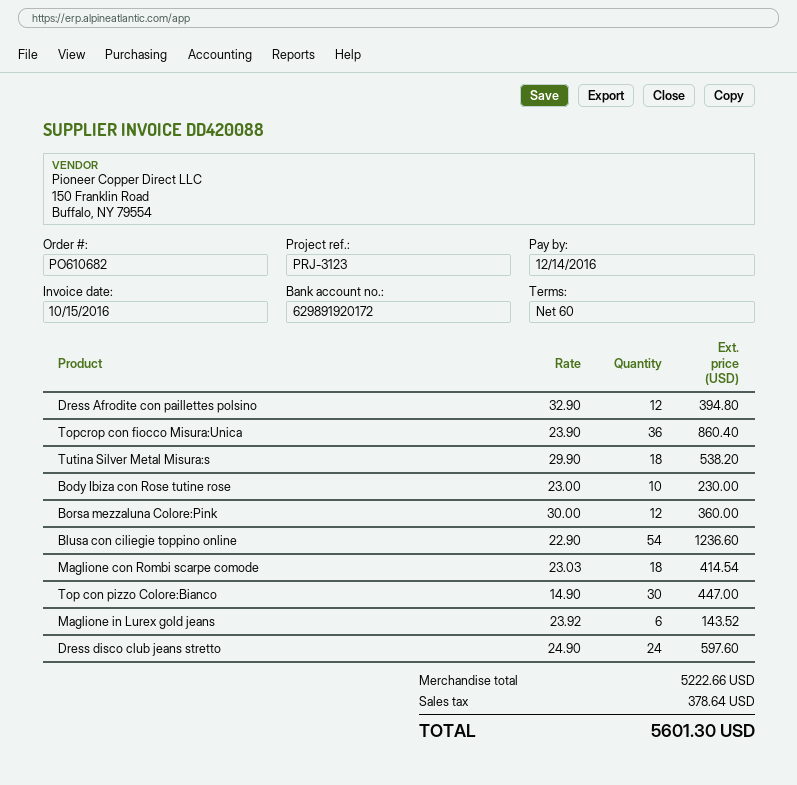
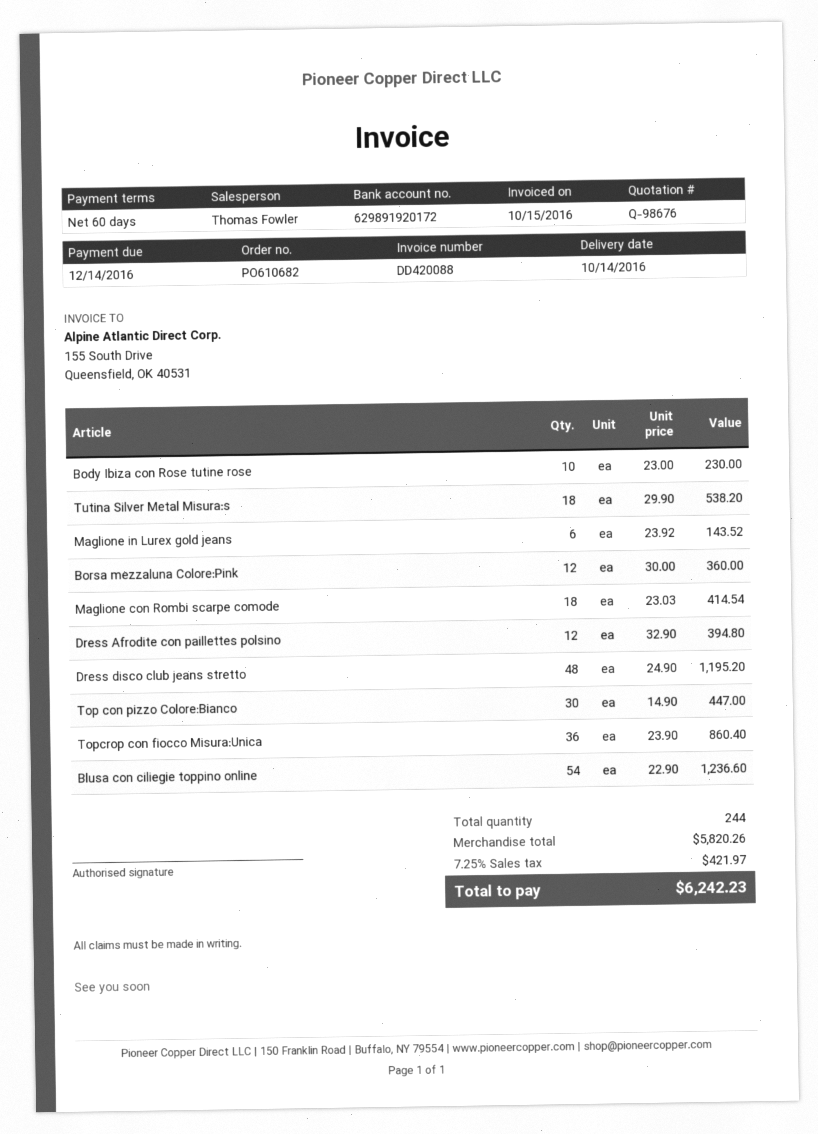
Dress disco club jeans stretto: 24 x 24.90 = 597.60 -> 48 x 24.90 = 1195.20
subtotal: 5222.66 -> 5820.26
tax: 378.64 -> 421.97
total: 5601.30 -> 6242.23

